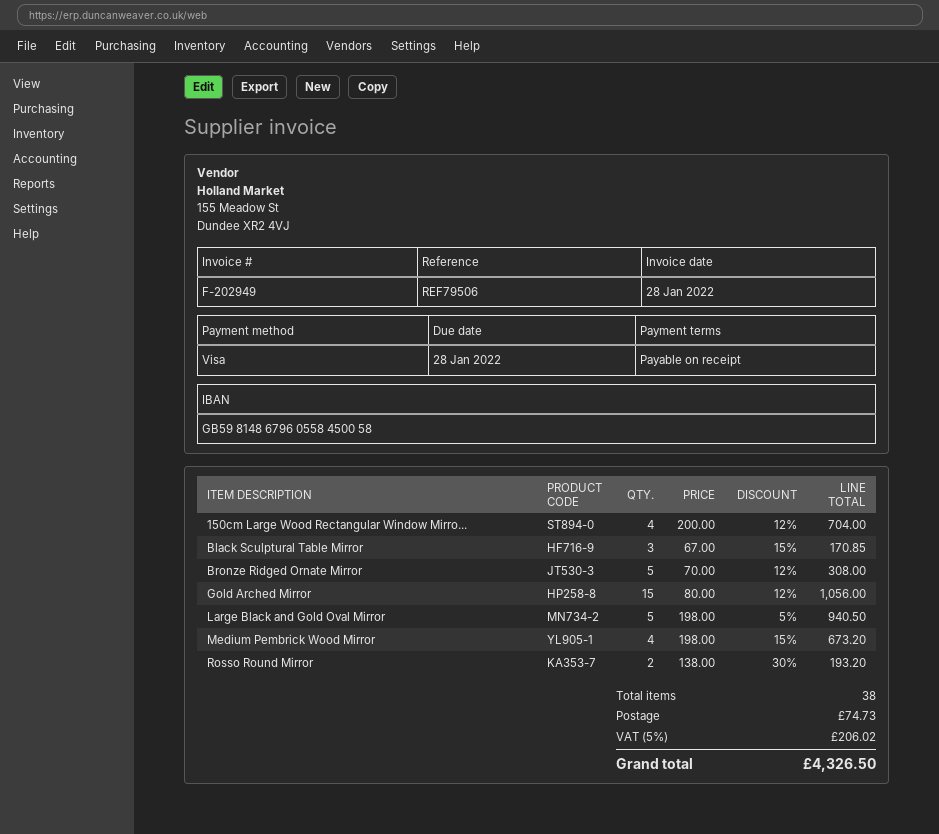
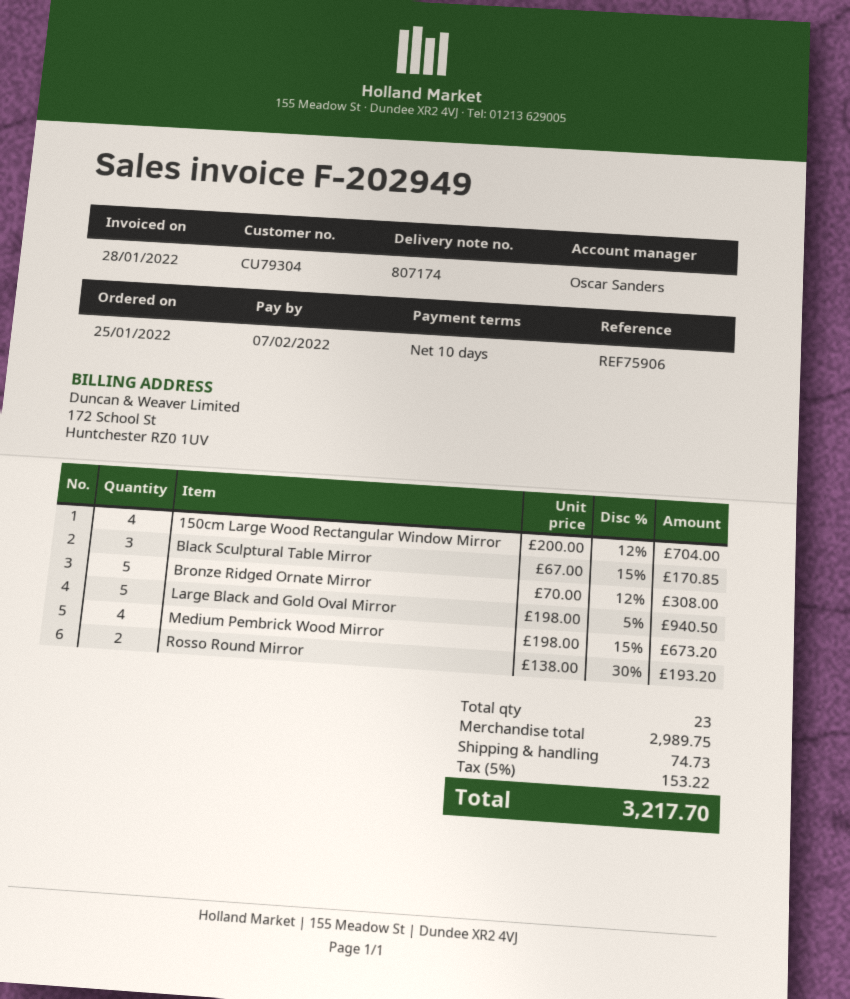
payment terms: on receipt -> 10 days
due date: 2022-01-28 -> 2022-02-07
reference: REF79506 -> REF75906
Gold Arched Mirror: 15 x 80.00 - 12% = 1056.00 -> none
total quantity: 38 -> 23
tax: 5% = 206.02 -> 5% = 153.22
total: 4326.50 -> 3217.70

